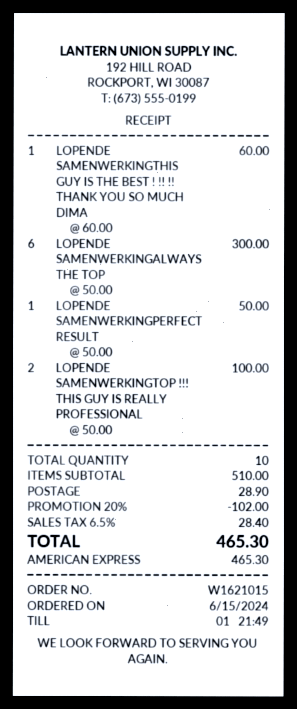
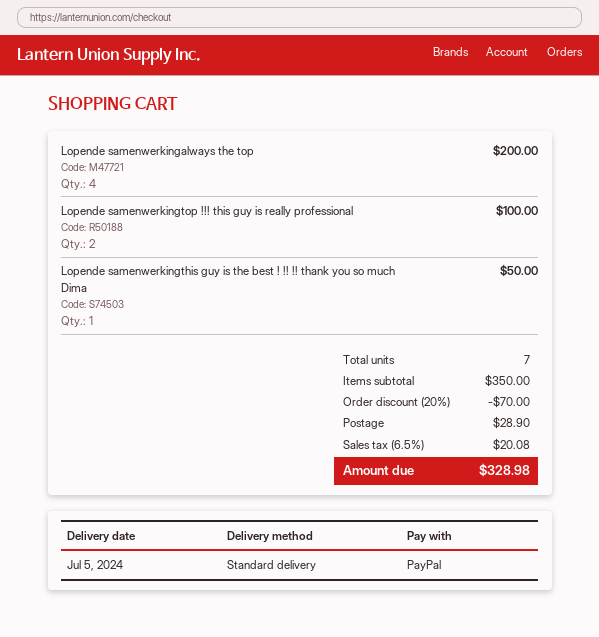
payment method: American Express -> PayPal
LOPENDE SAMENWERKINGTHIS GUY IS THE BEST ! !! !! THANK YOU SO MUCH DIMA: 1 for 60.00 -> 1 for 50.00
LOPENDE SAMENWERKINGALWAYS THE TOP: 6 for 300.00 -> 4 for 200.00
LOPENDE SAMENWERKINGPERFECT RESULT: 1 for 50.00 -> none
total quantity: 10 -> 7
subtotal: 510.00 -> 350.00
discount: 20% = 102.00 -> 20% = 70.00
tax: 6.5% = 28.40 -> 6.5% = 20.08
total: 465.30 -> 328.98

